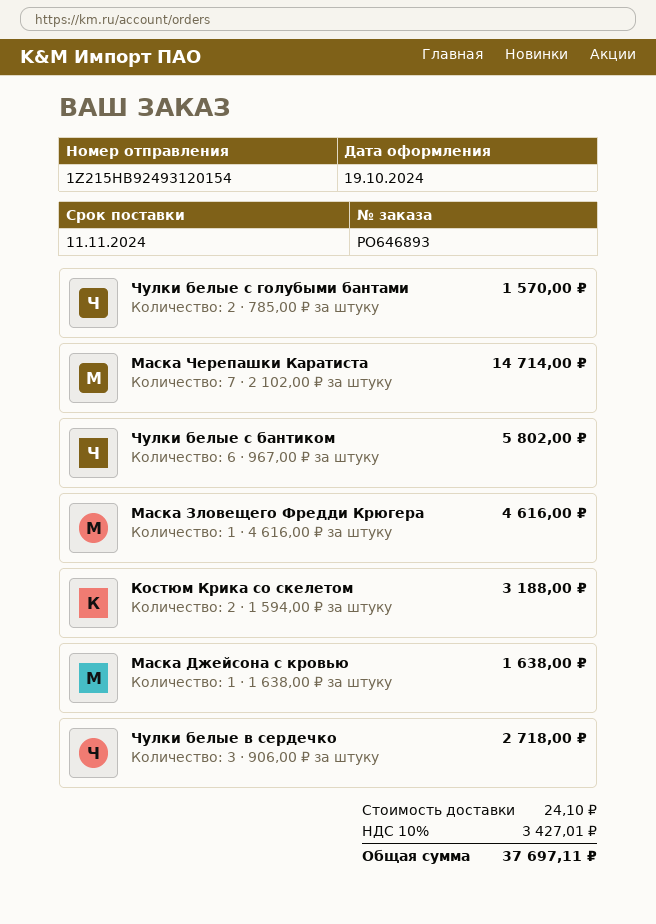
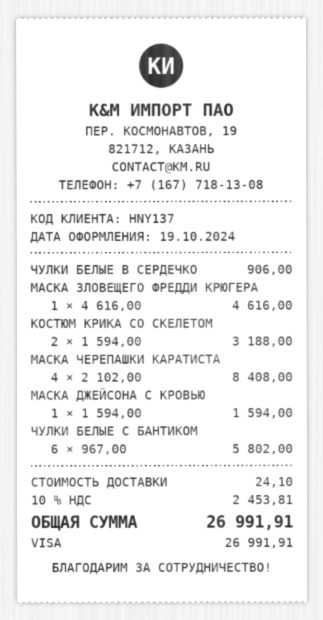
Чулки белые с голубыми бантами: 2 x 785.00 = 1570.00 -> none
Маска Черепашки Каратиста: 7 x 2102.00 = 14714.00 -> 4 x 2102.00 = 8408.00
Маска Джейсона с кровью: 1 x 1638.00 = 1638.00 -> 1 x 1594.00 = 1594.00
Чулки белые в сердечко: 3 x 906.00 = 2718.00 -> 1 x 906.00 = 906.00
tax: 10% = 3427.01 -> 10% = 2453.81
total: 37697.11 -> 26991.91

